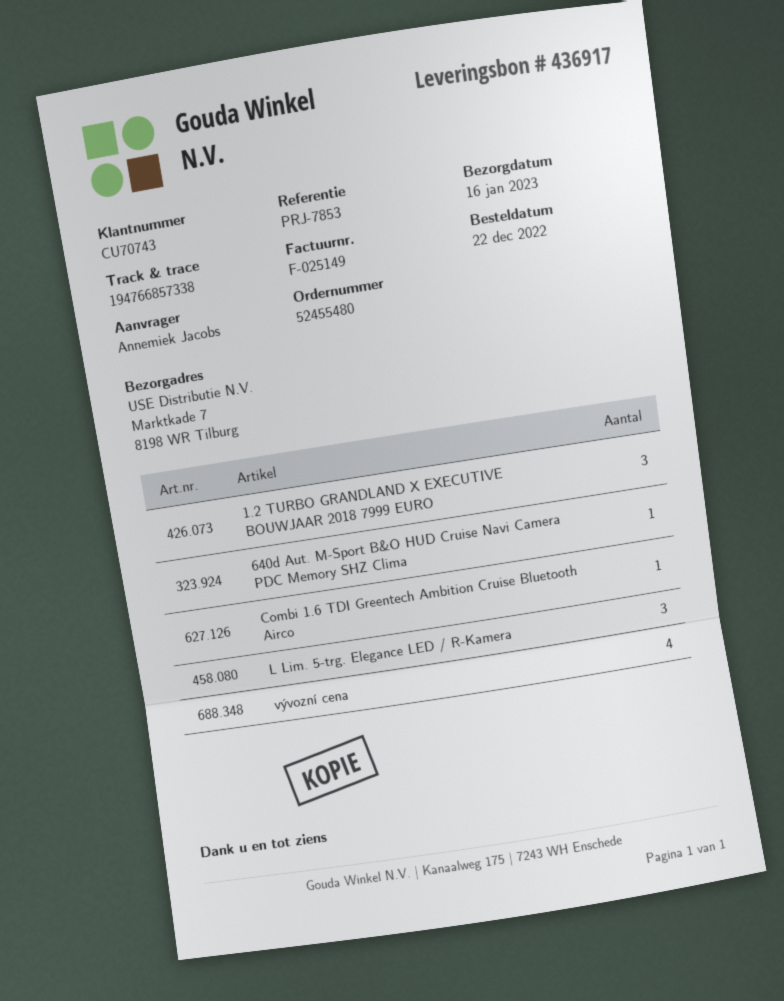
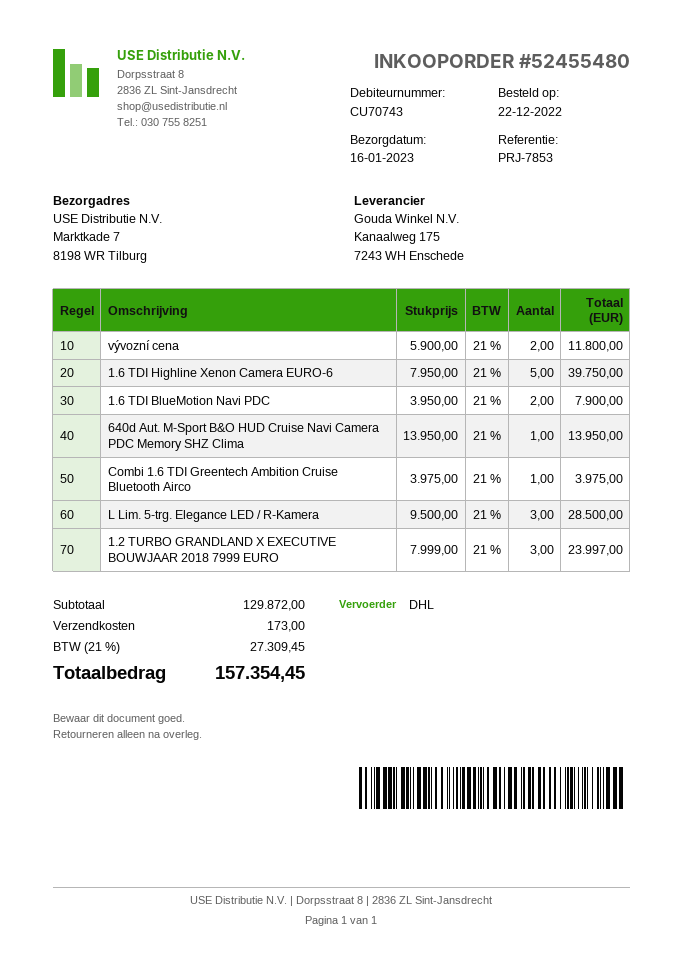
vývozní cena: 4 -> 2
1.6 TDI Highline Xenon Camera EURO-6: none -> 5
1.6 TDI BlueMotion Navi PDC: none -> 2

